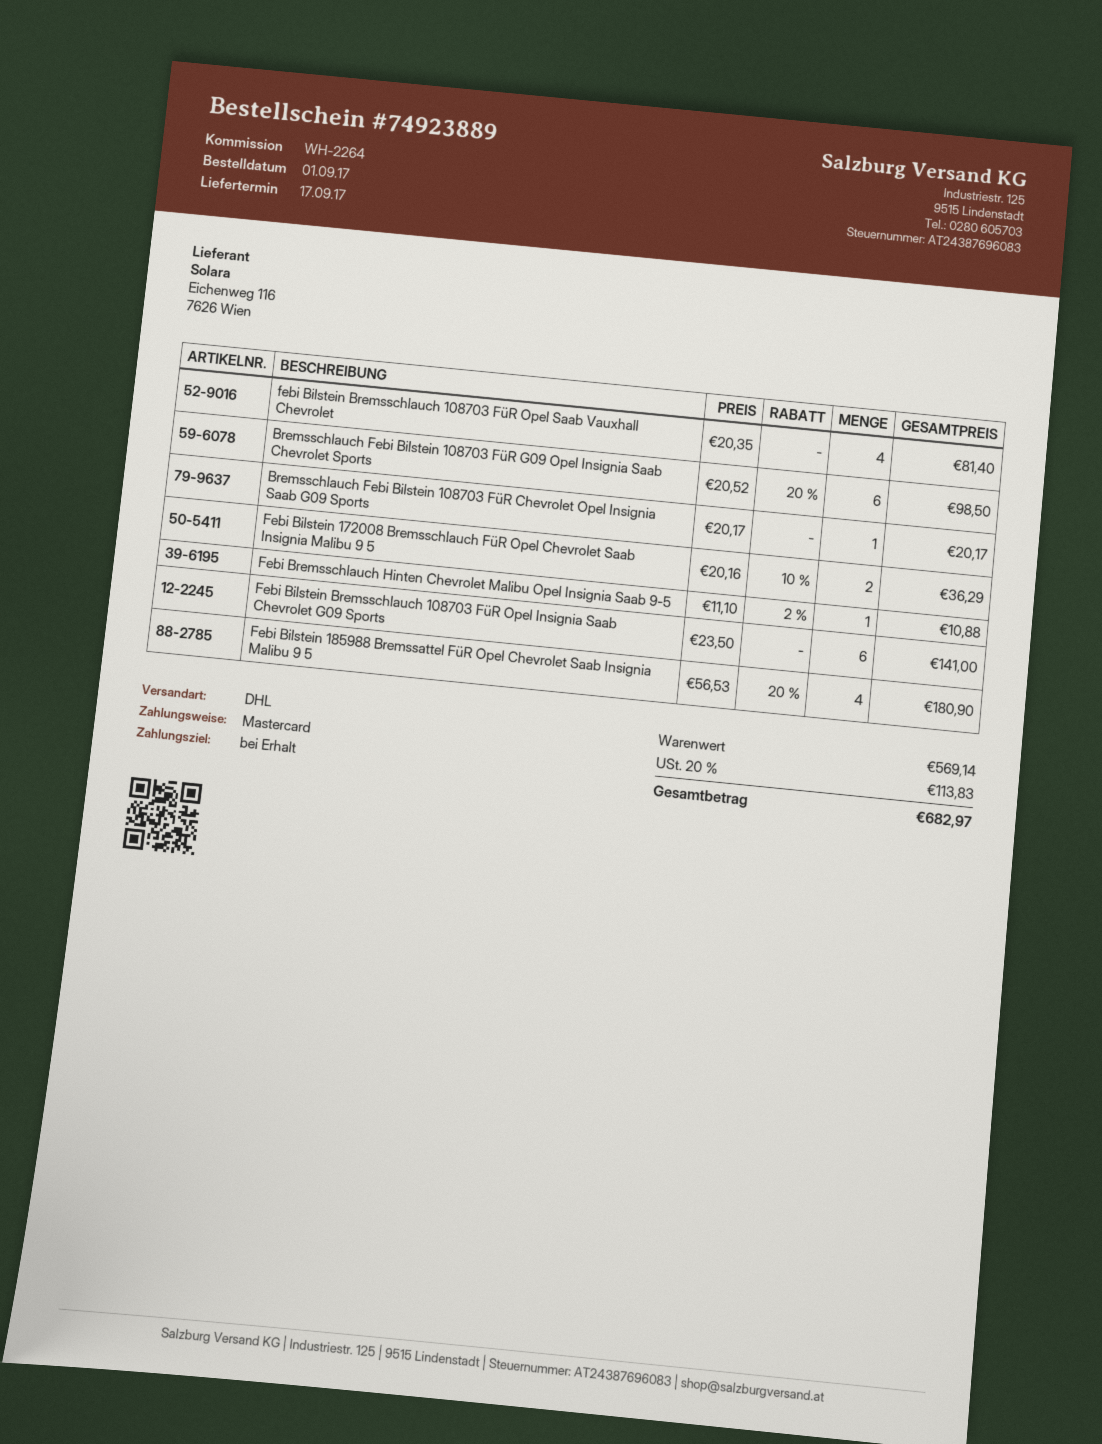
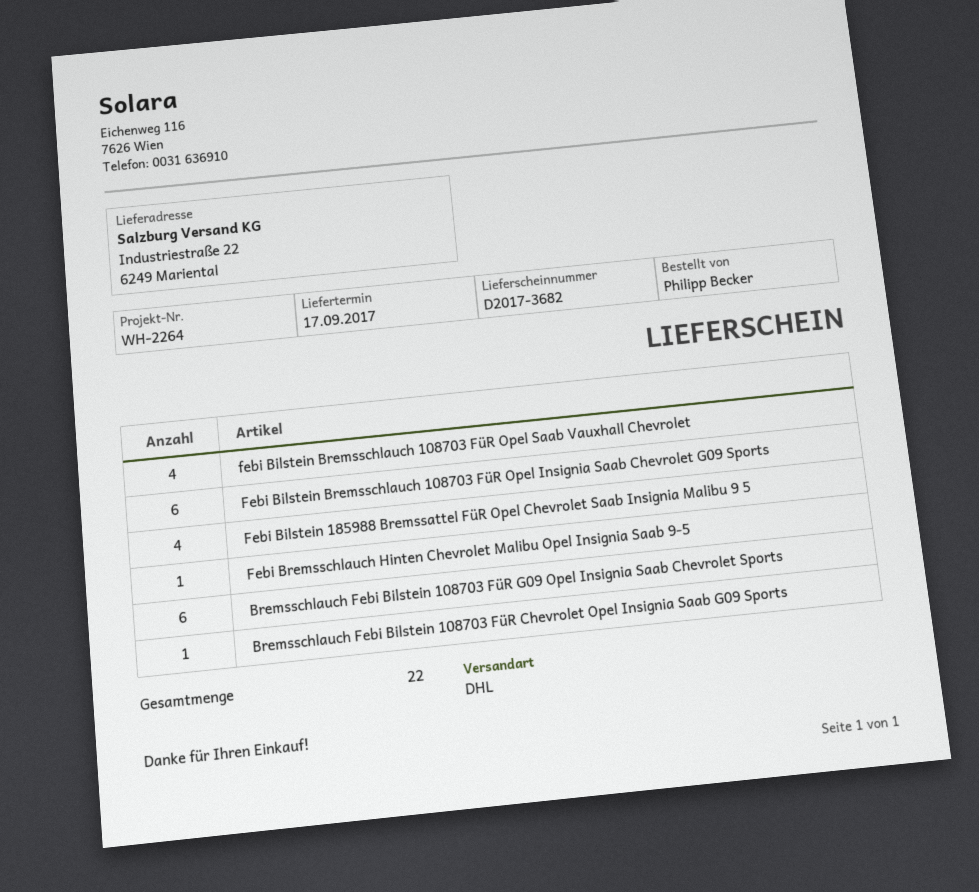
Febi Bilstein 172008 Bremsschlauch FüR Opel Chevrolet Saab Insignia Malibu 9 5: 2 -> none

